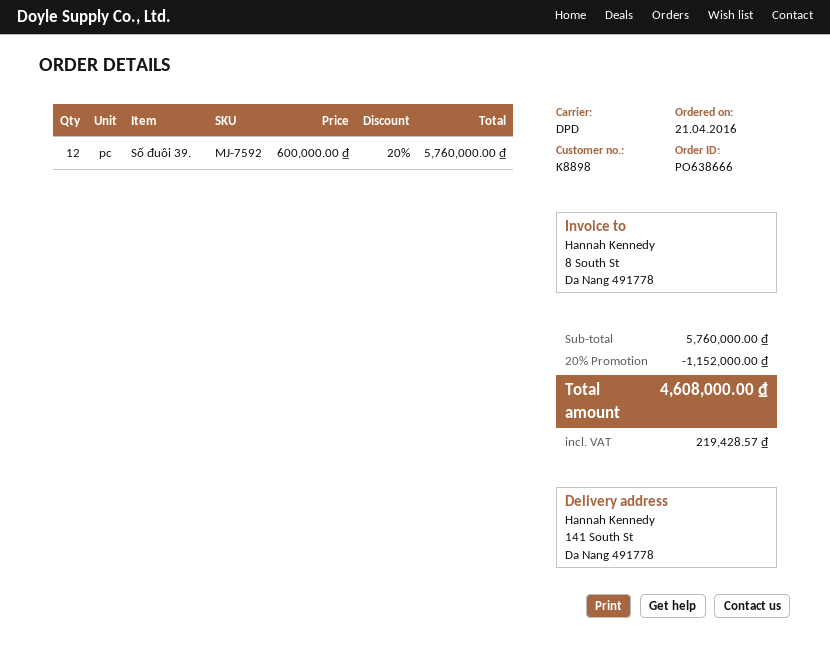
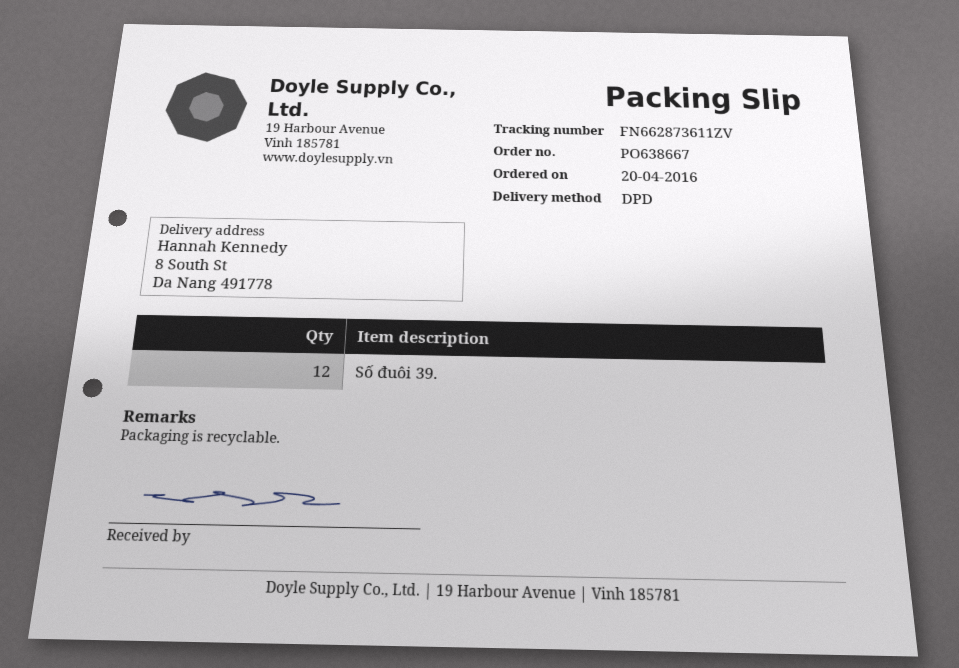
order number: PO638666 -> PO638667
order date: 2016-04-21 -> 2016-04-20
ship to: 141 South St, Da Nang 491778 -> 8 South St, Da Nang 491778

